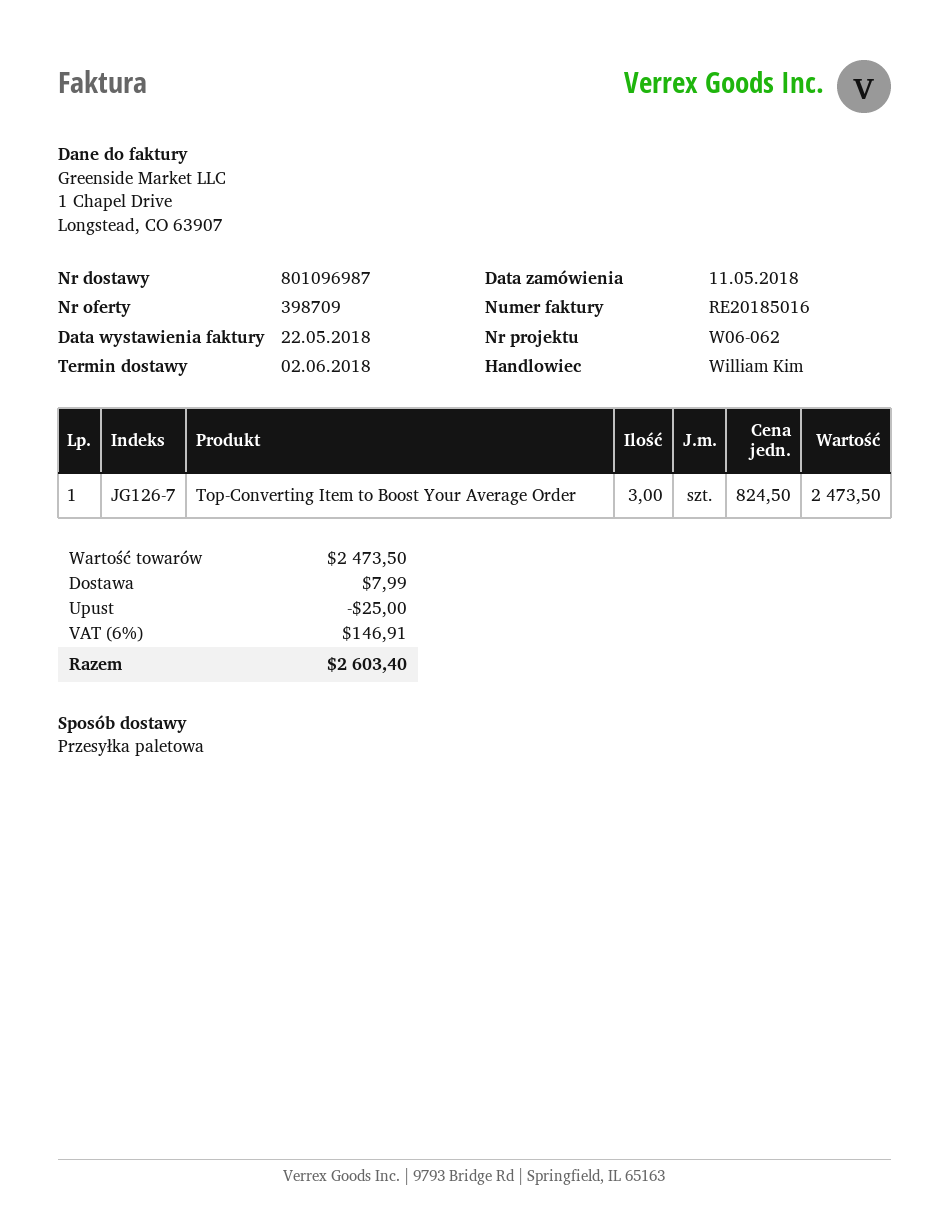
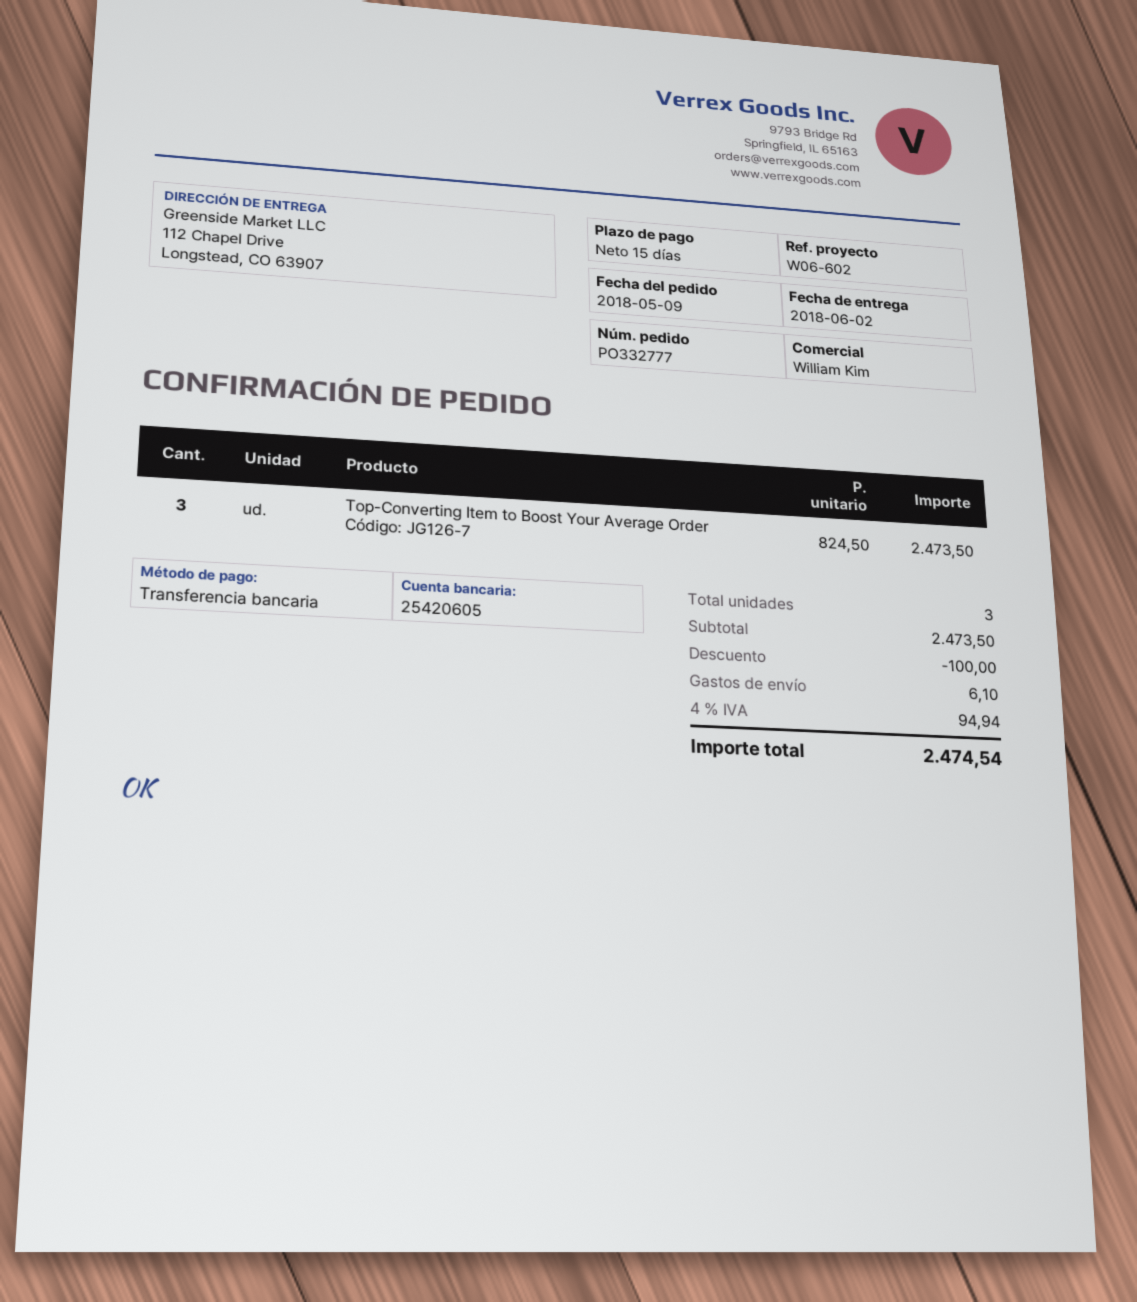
order date: 2018-05-11 -> 2018-05-09
reference: W06-062 -> W06-602
discount: 25.00 -> 100.00
shipping: 7.99 -> 6.10
tax: 6% = 146.91 -> 4% = 94.94
total: 2603.40 -> 2474.54

